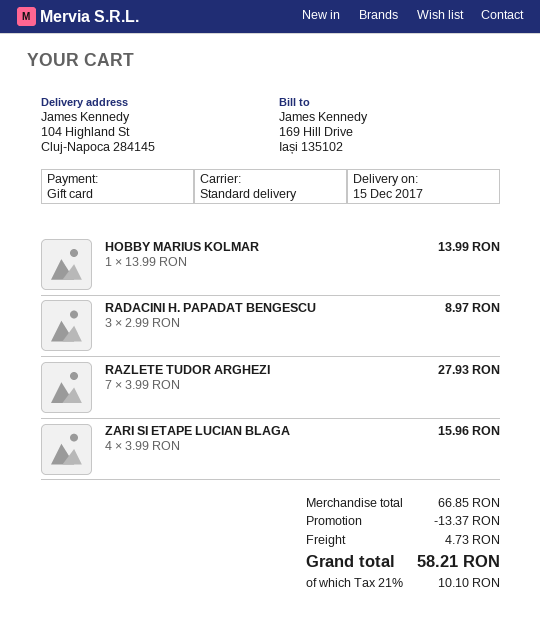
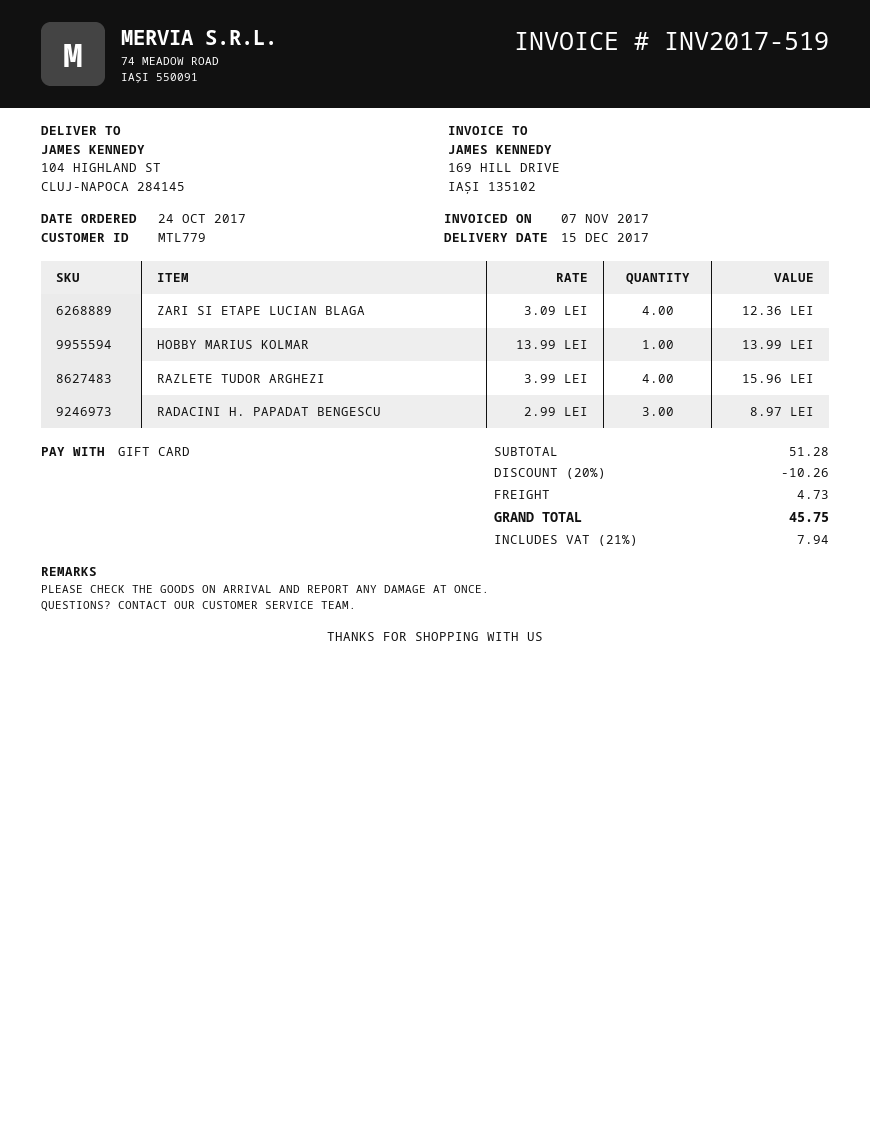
RAZLETE TUDOR ARGHEZI: 7 x 3.99 = 27.93 -> 4 x 3.99 = 15.96
ZARI SI ETAPE LUCIAN BLAGA: 4 x 3.99 = 15.96 -> 4 x 3.09 = 12.36
subtotal: 66.85 -> 51.28
discount: 13.37 -> 10.26
tax: 21% = 10.10 -> 21% = 7.94
total: 58.21 -> 45.75

